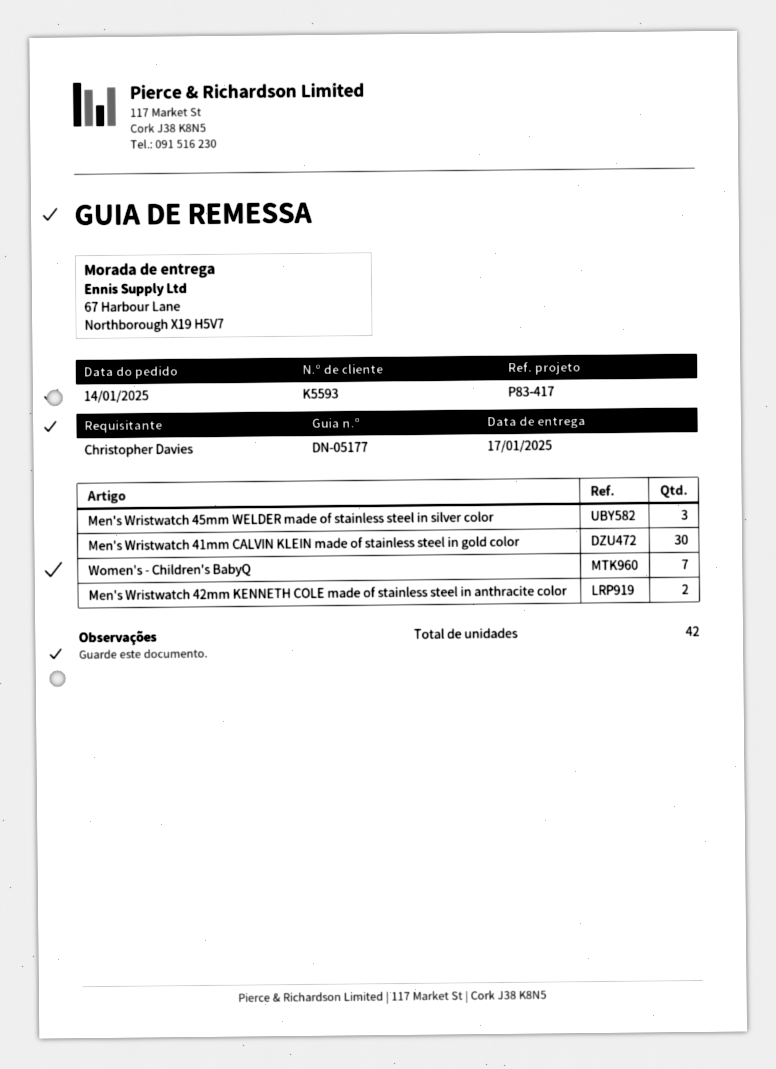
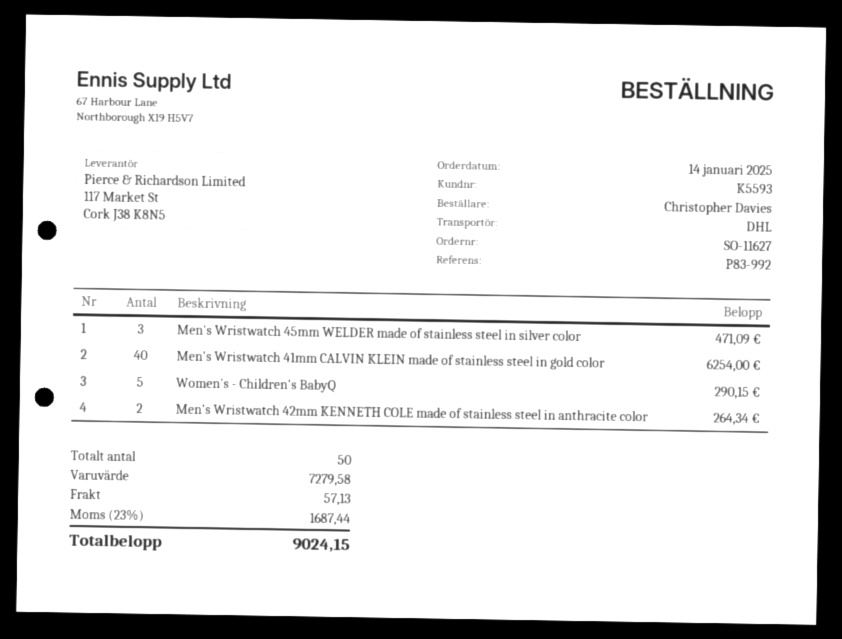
reference: P83-417 -> P83-992
Men's Wristwatch 41mm CALVIN KLEIN made of stainless steel in gold color: 30 -> 40
Women's - Children's BabyQ: 7 -> 5
total quantity: 42 -> 50

